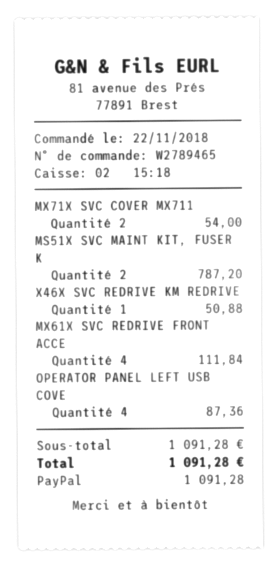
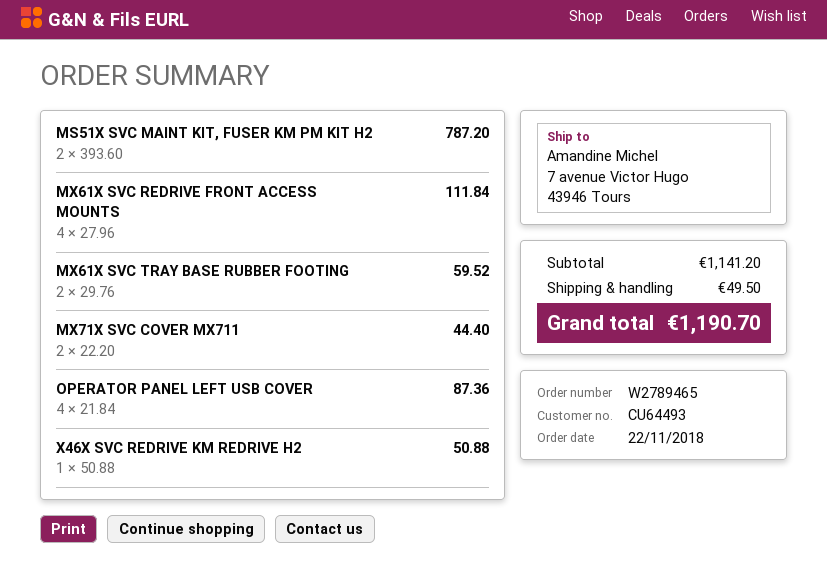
MX71X SVC COVER MX711: 2 for 54.00 -> 2 for 44.40
MX61X SVC TRAY BASE RUBBER FOOTING: none -> 2 for 59.52
subtotal: 1091.28 -> 1141.20
shipping: none -> 49.50
total: 1091.28 -> 1190.70

